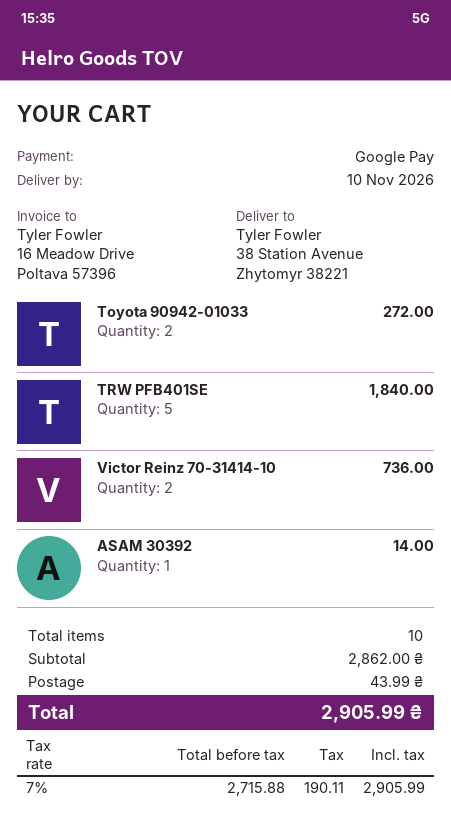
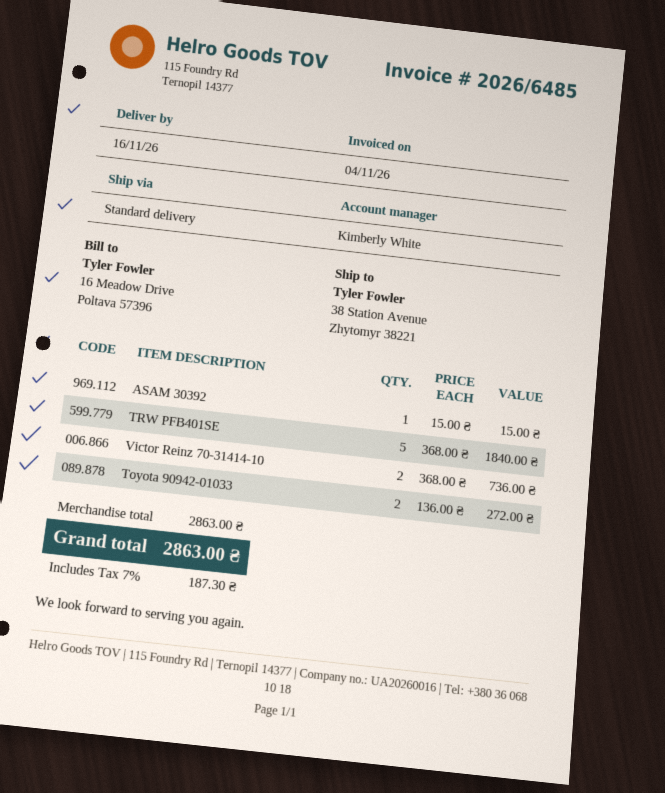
delivery date: 2026-11-10 -> 2026-11-16
ASAM 30392: 1 for 14.00 -> 1 for 15.00
subtotal: 2862.00 -> 2863.00
shipping: 43.99 -> none
tax: 7% = 190.11 -> 7% = 187.30
total: 2905.99 -> 2863.00

